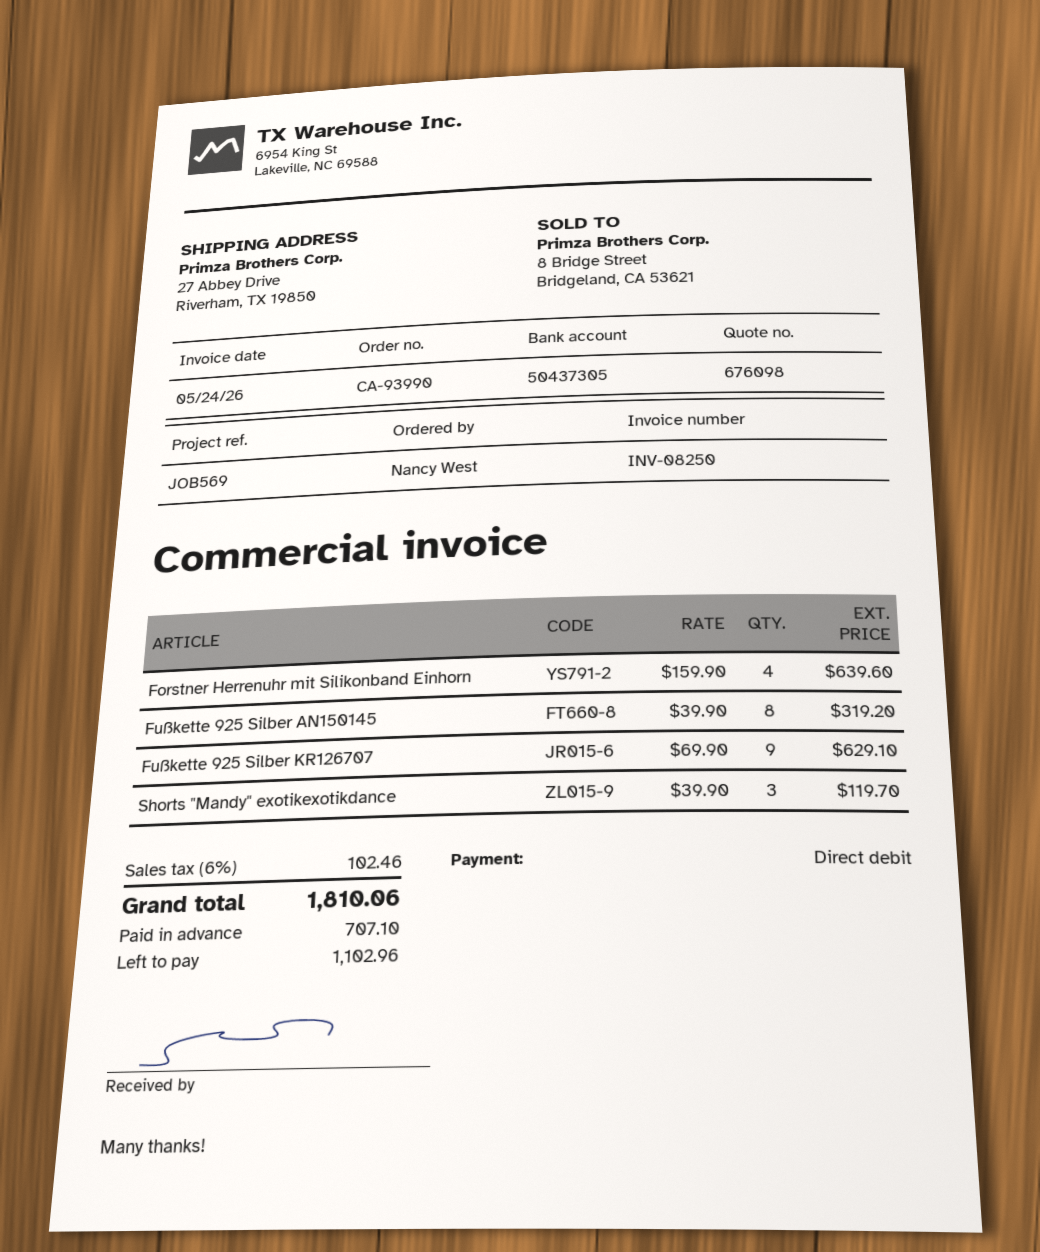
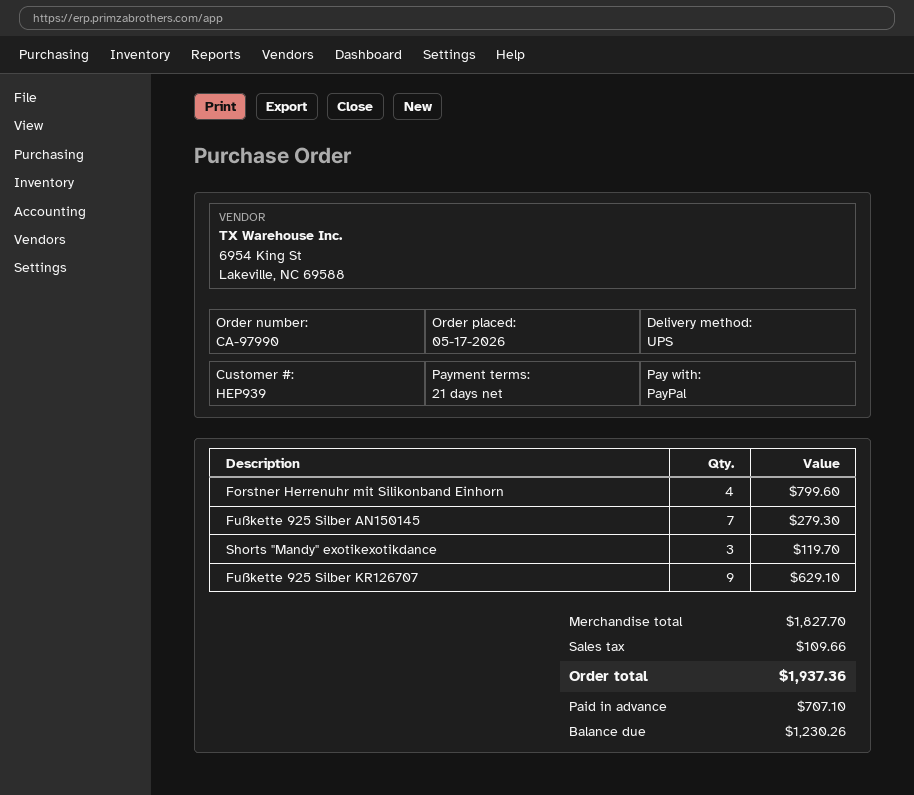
order number: CA-93990 -> CA-97990
payment method: direct debit -> PayPal
Forstner Herrenuhr mit Silikonband Einhorn: 4 for 639.60 -> 4 for 799.60
Fußkette 925 Silber AN150145: 8 for 319.20 -> 7 for 279.30
tax: 102.46 -> 109.66
total: 1810.06 -> 1937.36
balance: 1102.96 -> 1230.26

